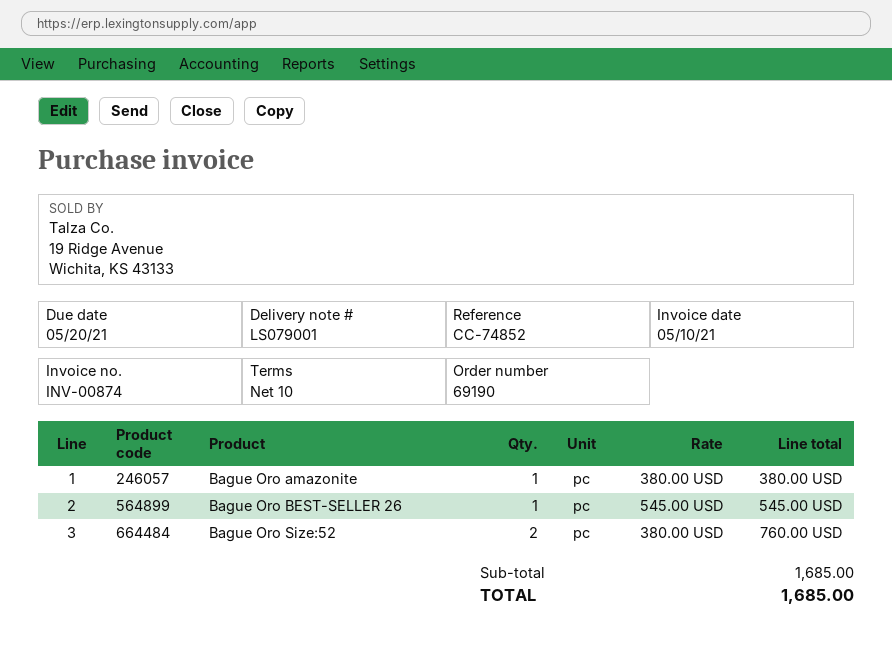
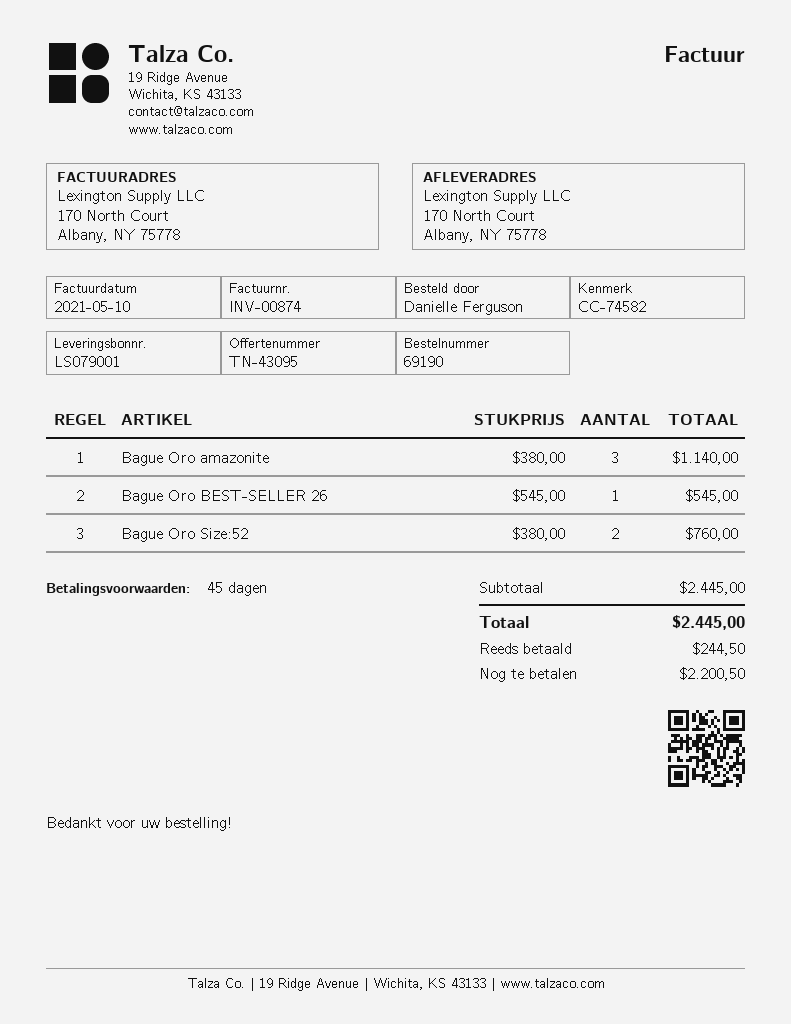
payment terms: 10 days -> 45 days
reference: CC-74852 -> CC-74582
Bague Oro amazonite: 1 x 380.00 = 380.00 -> 3 x 380.00 = 1140.00
subtotal: 1685.00 -> 2445.00
total: 1685.00 -> 2445.00

